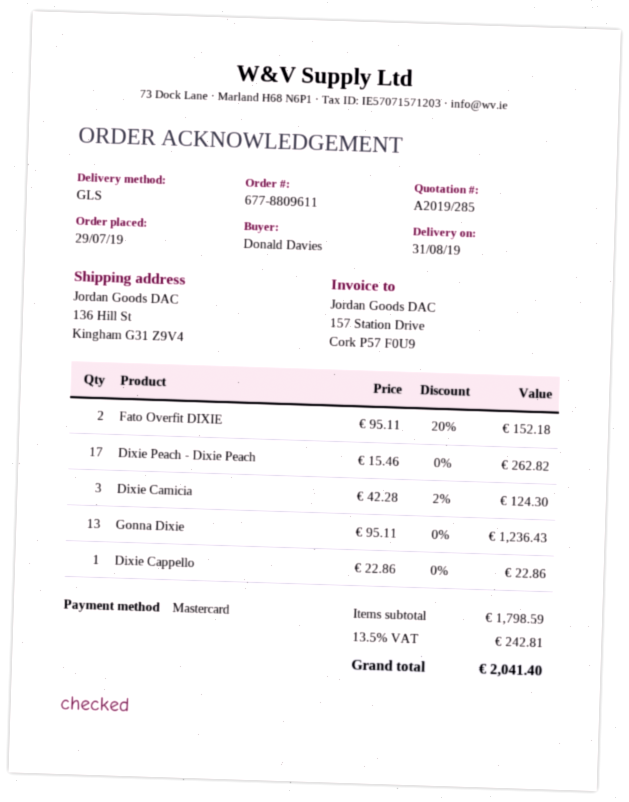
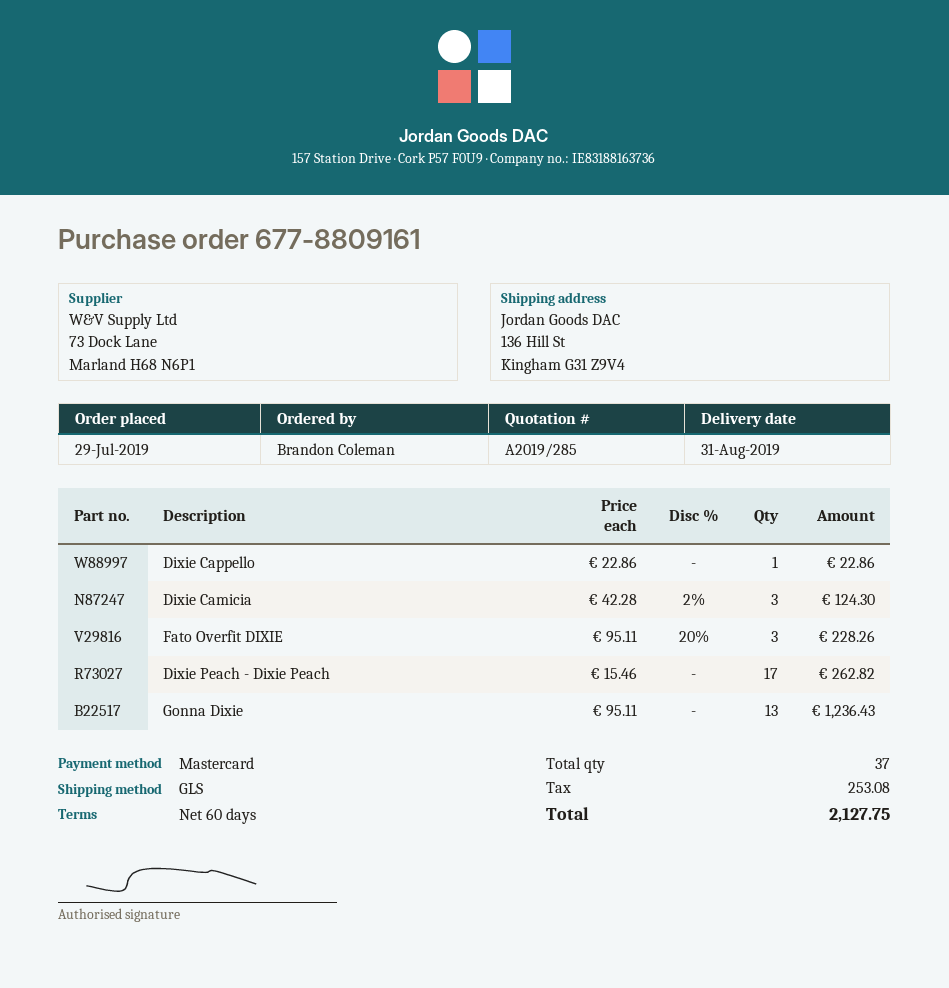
order number: 677-8809611 -> 677-8809161
ordered by: Donald Davies -> Brandon Coleman
Fato Overfit DIXIE: 2 x 95.11 - 20% = 152.18 -> 3 x 95.11 - 20% = 228.26
tax: 242.81 -> 253.08
total: 2041.40 -> 2127.75

